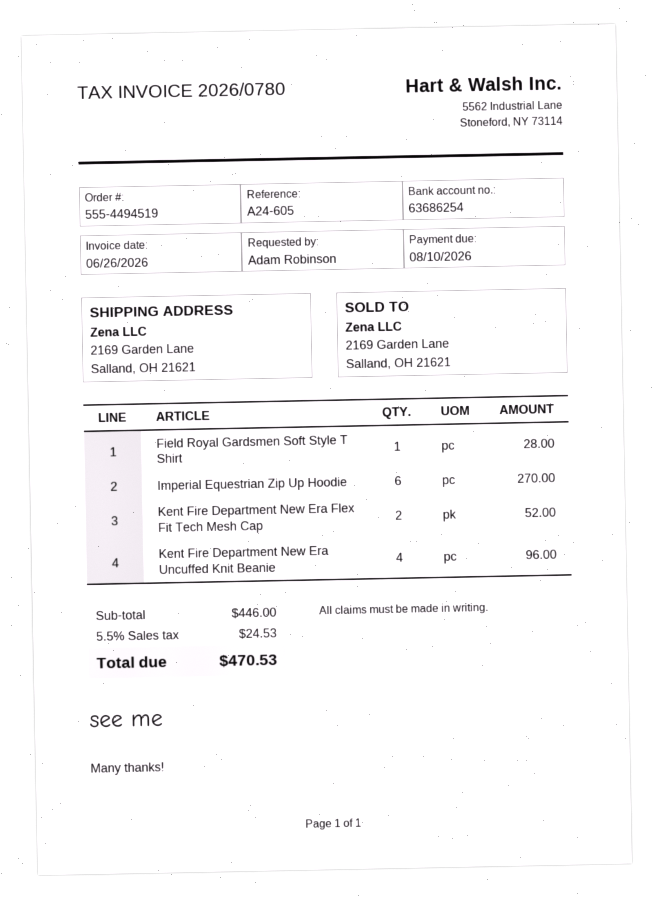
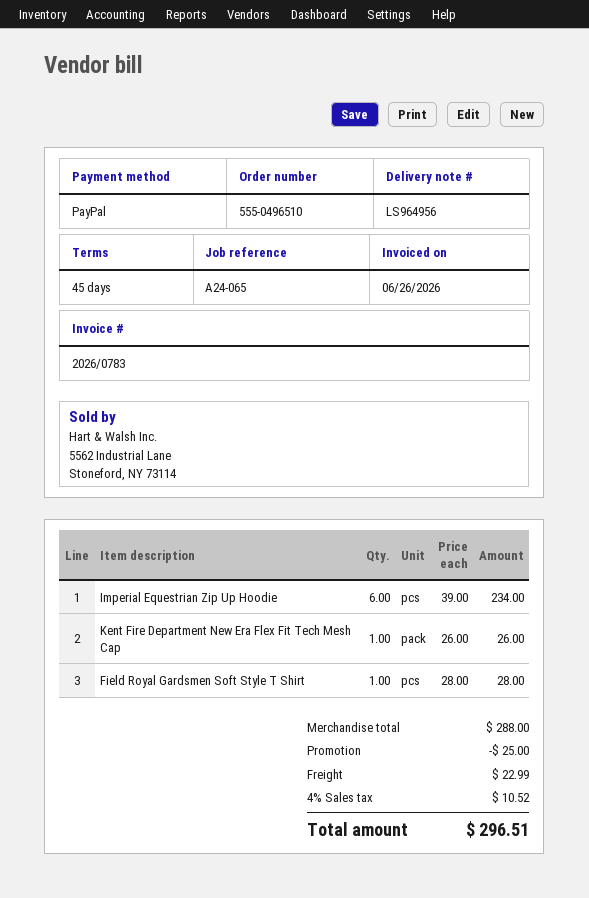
order number: 555-4494519 -> 555-0496510
invoice number: 2026/0780 -> 2026/0783
reference: A24-605 -> A24-065
Imperial Equestrian Zip Up Hoodie: 6 for 270.00 -> 6 for 234.00
Kent Fire Department New Era Flex Fit Tech Mesh Cap: 2 for 52.00 -> 1 for 26.00
Kent Fire Department New Era Uncuffed Knit Beanie: 4 for 96.00 -> none
subtotal: 446.00 -> 288.00
discount: none -> 25.00
shipping: none -> 22.99
tax: 5.5% = 24.53 -> 4% = 10.52
total: 470.53 -> 296.51

